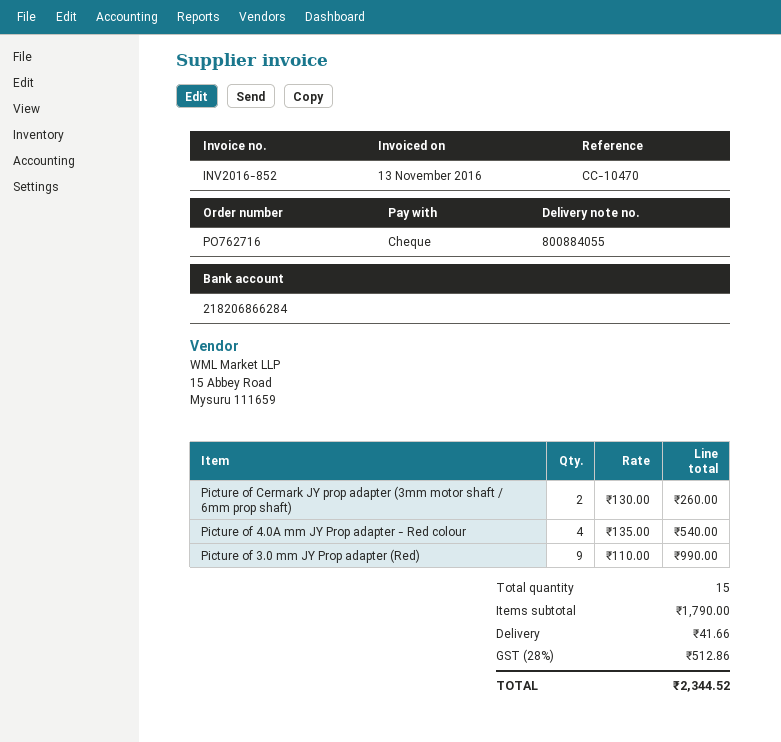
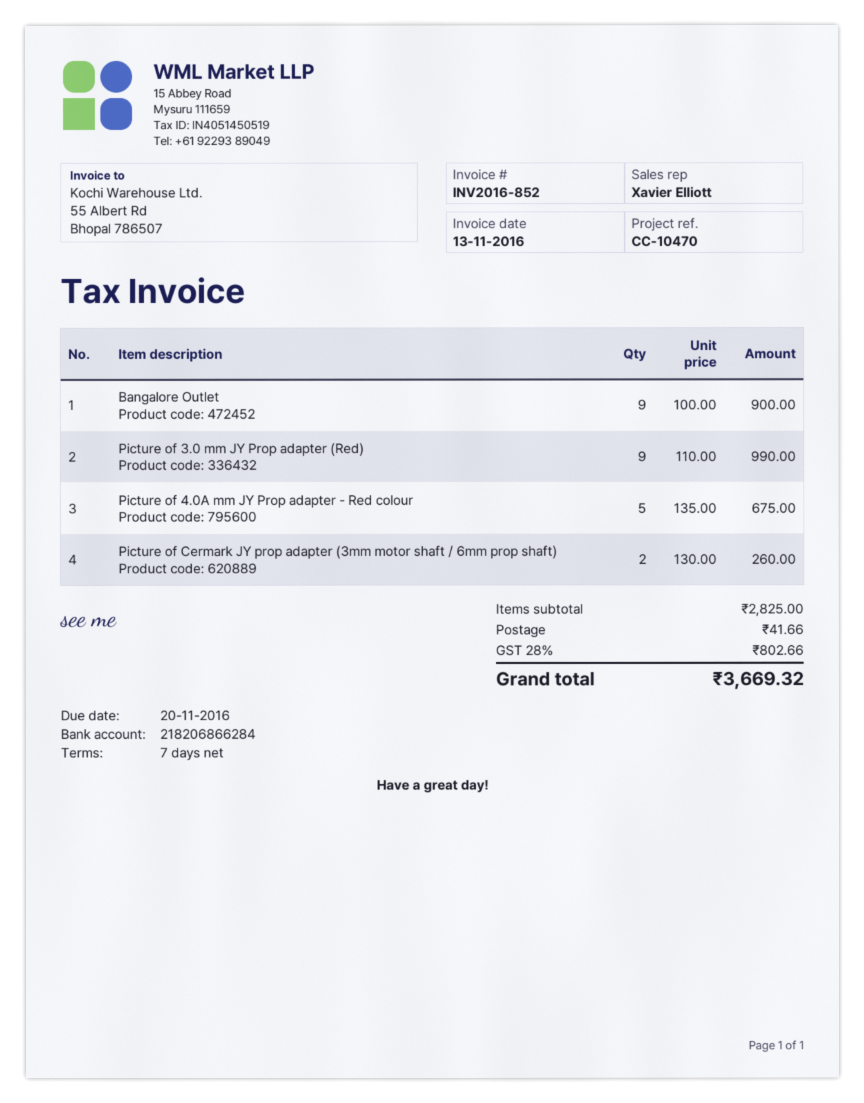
Picture of 4.0A mm JY Prop adapter - Red colour: 4 x 135.00 = 540.00 -> 5 x 135.00 = 675.00
Bangalore Outlet: none -> 9 x 100.00 = 900.00
subtotal: 1790.00 -> 2825.00
tax: 28% = 512.86 -> 28% = 802.66
total: 2344.52 -> 3669.32

